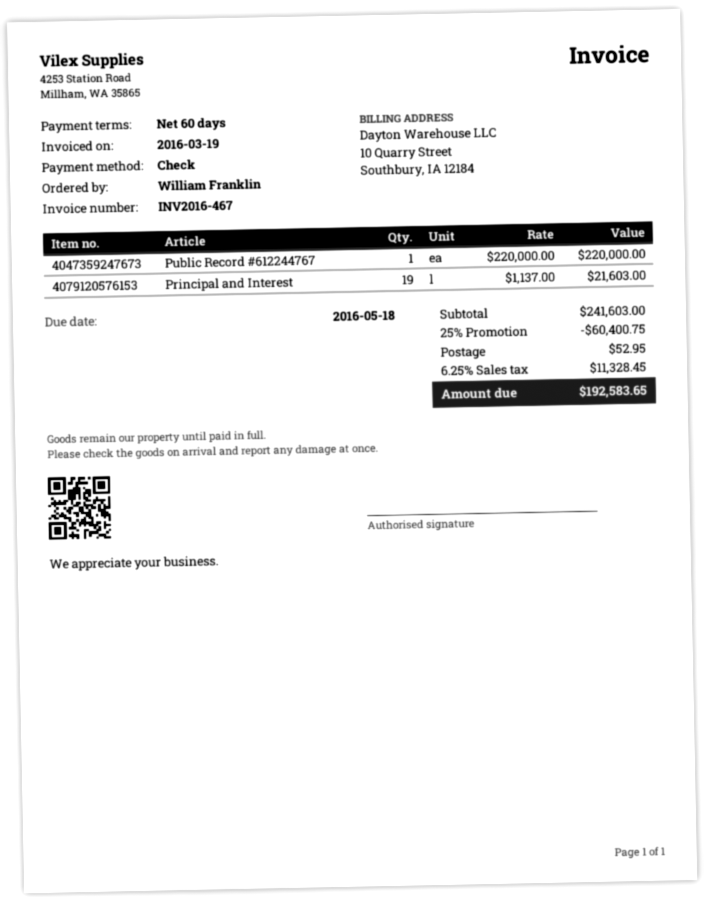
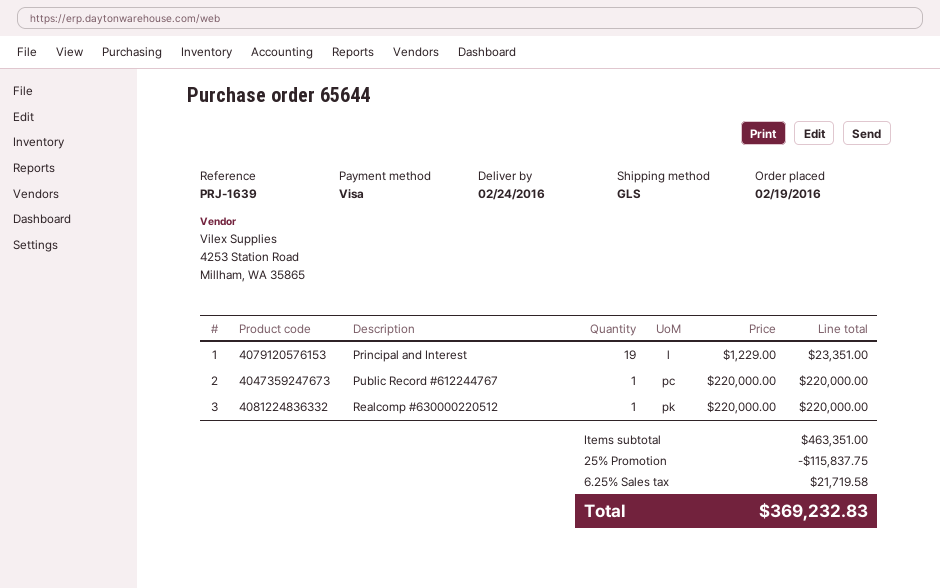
payment method: cheque -> Visa
Principal and Interest: 19 x 1137.00 = 21603.00 -> 19 x 1229.00 = 23351.00
Realcomp #630000220512: none -> 1 x 220000.00 = 220000.00
subtotal: 241603.00 -> 463351.00
discount: 25% = 60400.75 -> 25% = 115837.75
shipping: 52.95 -> none
tax: 6.25% = 11328.45 -> 6.25% = 21719.58
total: 192583.65 -> 369232.83

